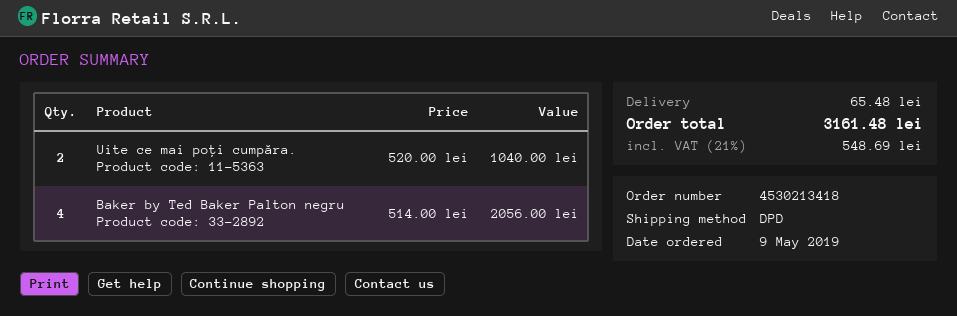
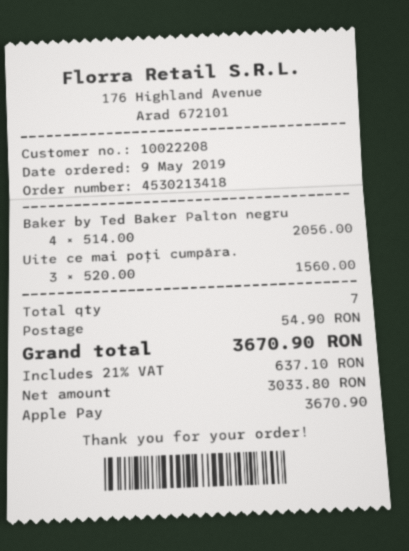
Uite ce mai poți cumpăra.: 2 x 520.00 = 1040.00 -> 3 x 520.00 = 1560.00
shipping: 65.48 -> 54.90
tax: 21% = 548.69 -> 21% = 637.10
total: 3161.48 -> 3670.90

